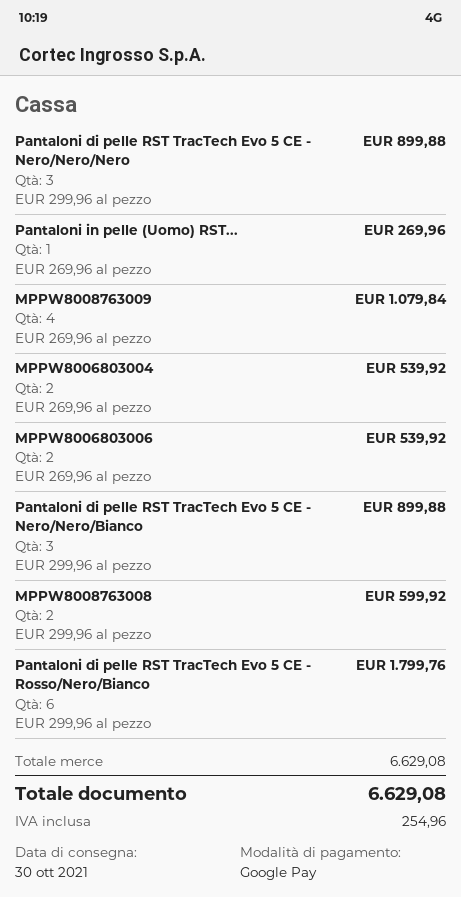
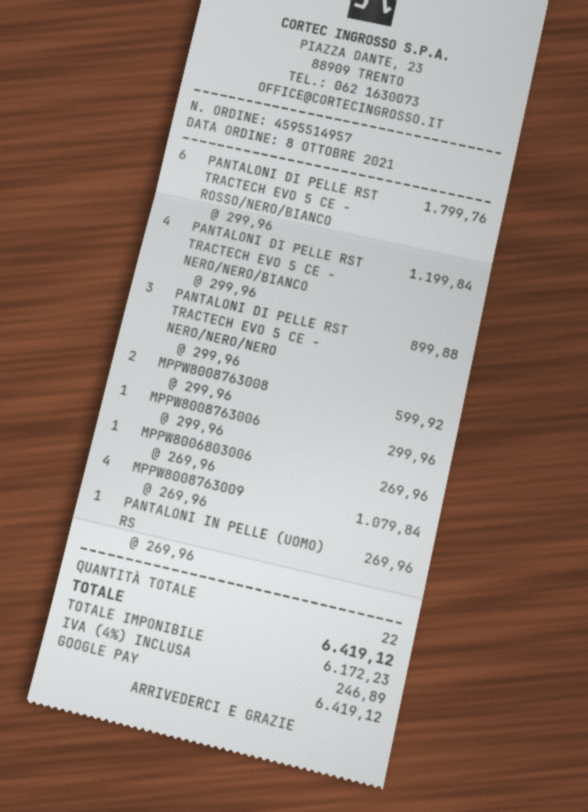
MPPW8006803004: 2 x 269.96 = 539.92 -> none
MPPW8006803006: 2 x 269.96 = 539.92 -> 1 x 269.96 = 269.96
Pantaloni di pelle RST TracTech Evo 5 CE - Nero/Nero/Bianco: 3 x 299.96 = 899.88 -> 4 x 299.96 = 1199.84
MPPW8008763006: none -> 1 x 299.96 = 299.96
tax: 254.96 -> 246.89
total: 6629.08 -> 6419.12

